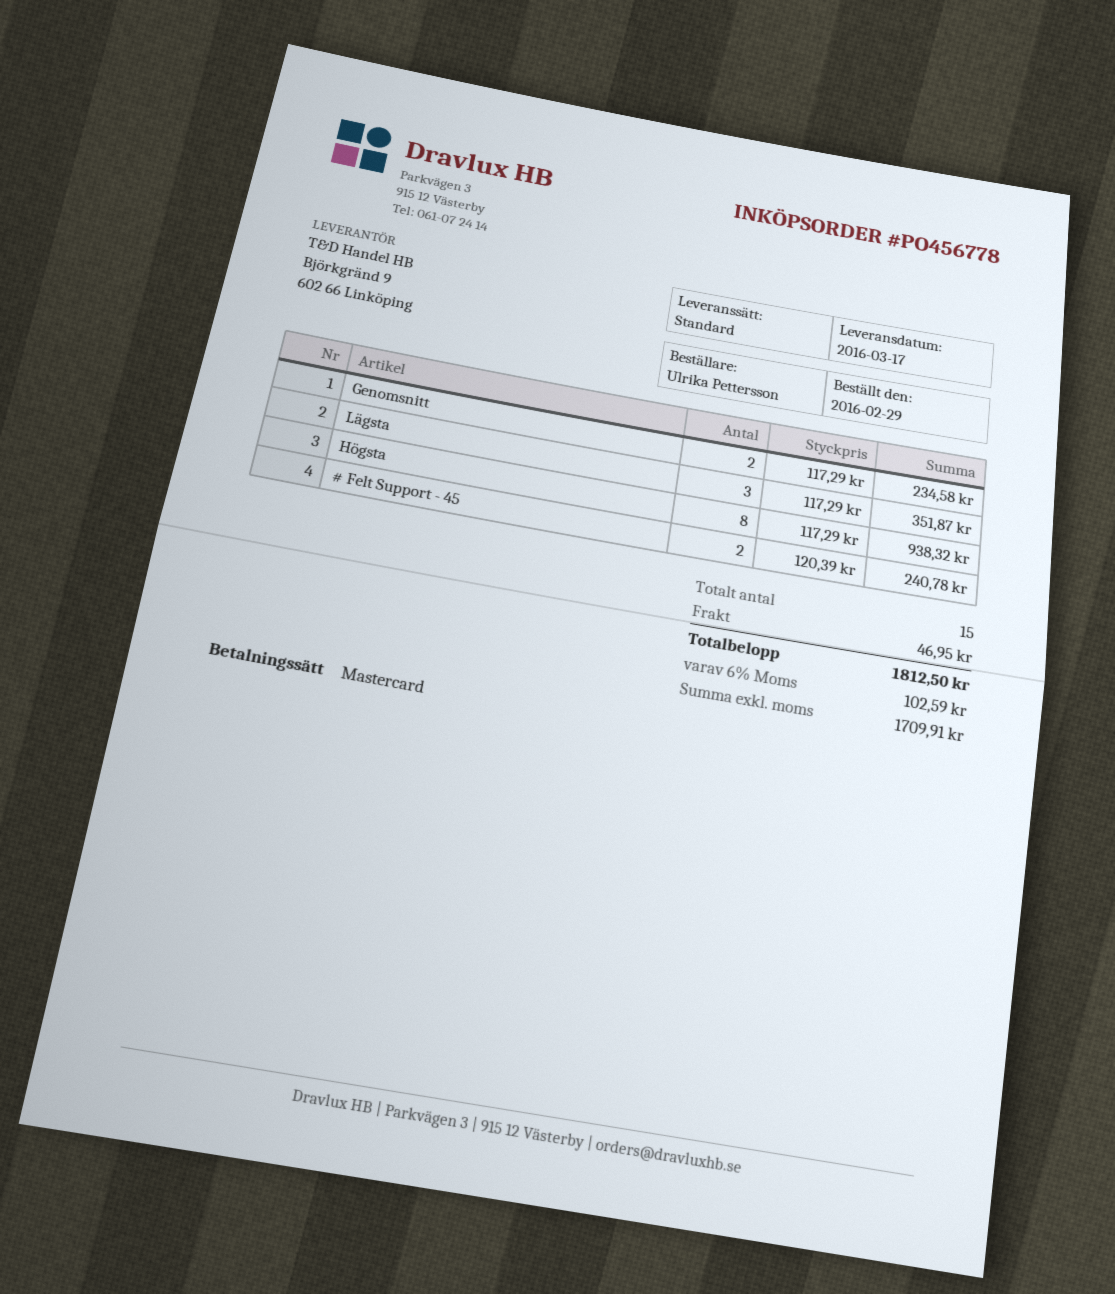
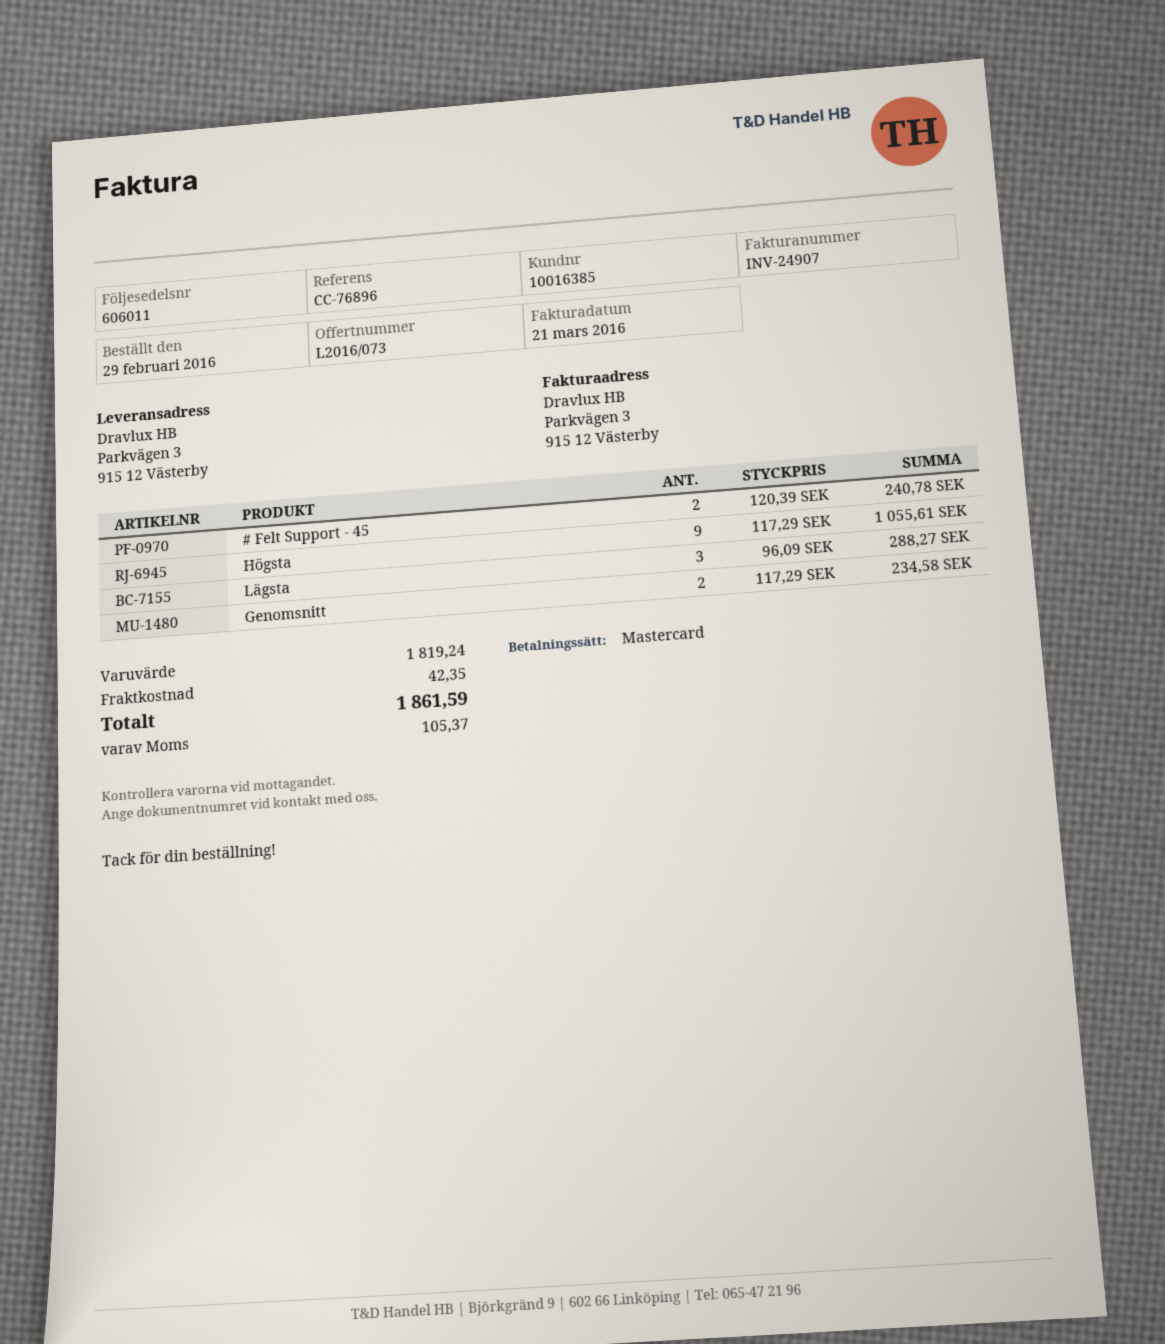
Lägsta: 3 x 117.29 = 351.87 -> 3 x 96.09 = 288.27
Högsta: 8 x 117.29 = 938.32 -> 9 x 117.29 = 1055.61
shipping: 46.95 -> 42.35
tax: 102.59 -> 105.37
total: 1812.50 -> 1861.59

